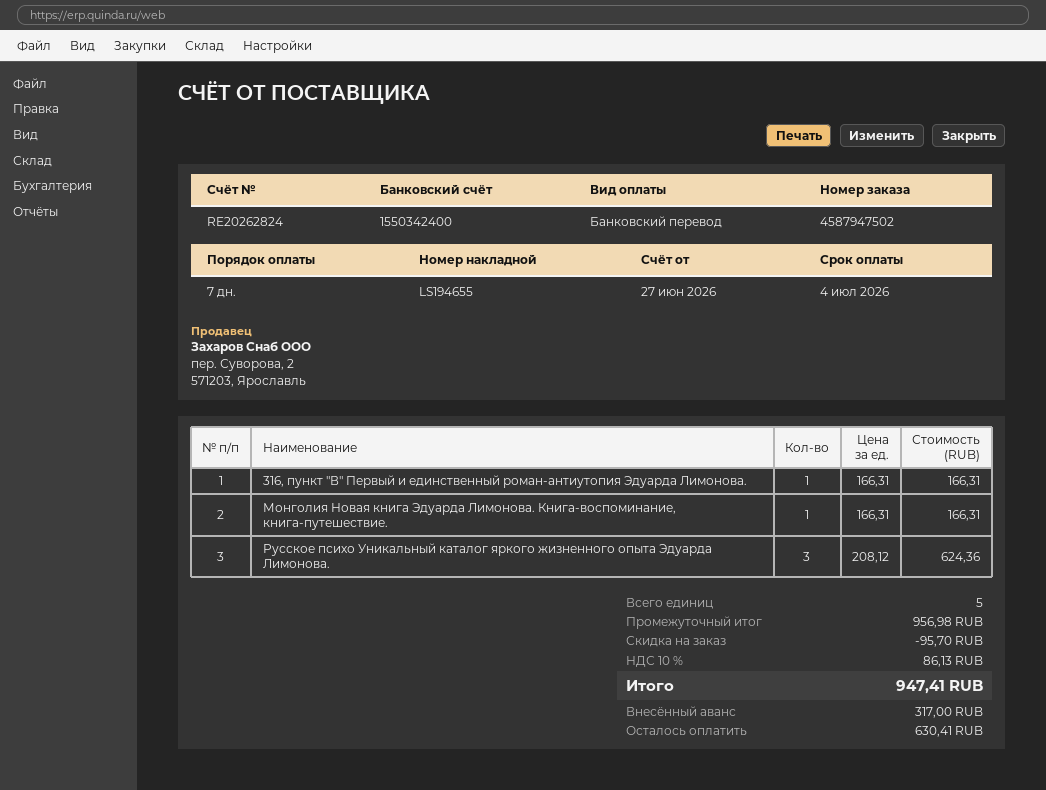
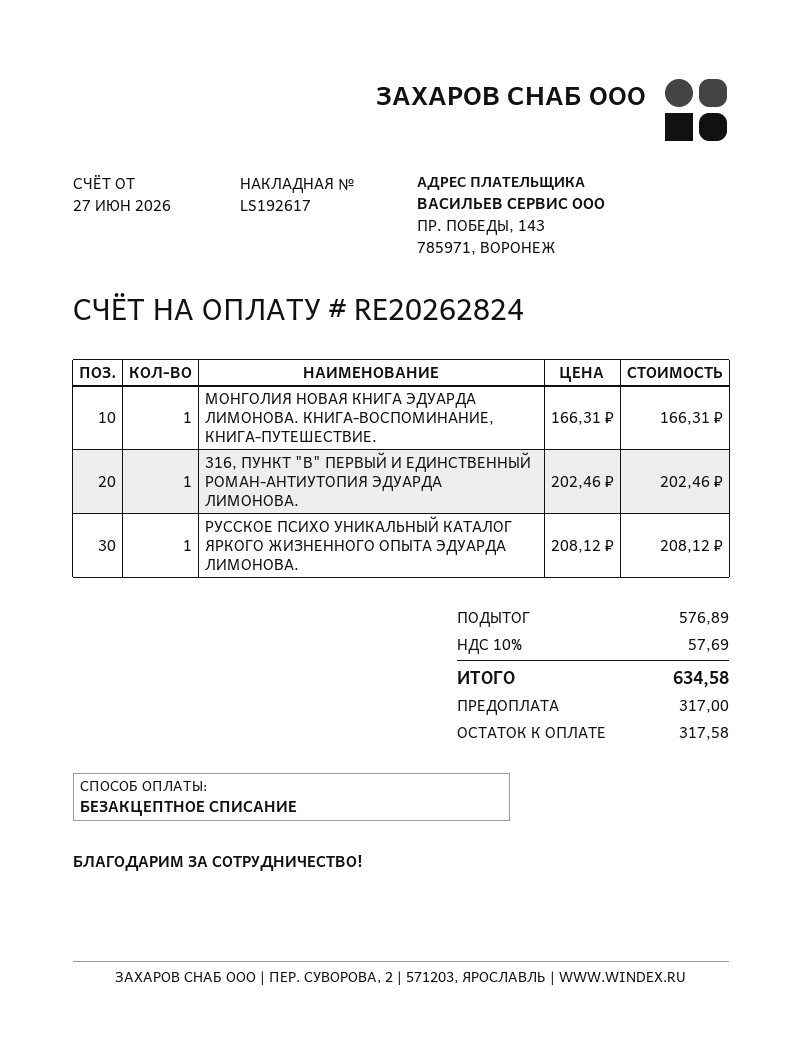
delivery note number: LS194655 -> LS192617
payment method: bank transfer -> direct debit
316, пункт "В" Первый и единственный роман-антиутопия Эдуарда Лимонова.: 1 x 166.31 = 166.31 -> 1 x 202.46 = 202.46
Русское психо Уникальный каталог яркого жизненного опыта Эдуарда Лимонова.: 3 x 208.12 = 624.36 -> 1 x 208.12 = 208.12
subtotal: 956.98 -> 576.89
discount: 95.70 -> none
tax: 10% = 86.13 -> 10% = 57.69
total: 947.41 -> 634.58
balance: 630.41 -> 317.58

